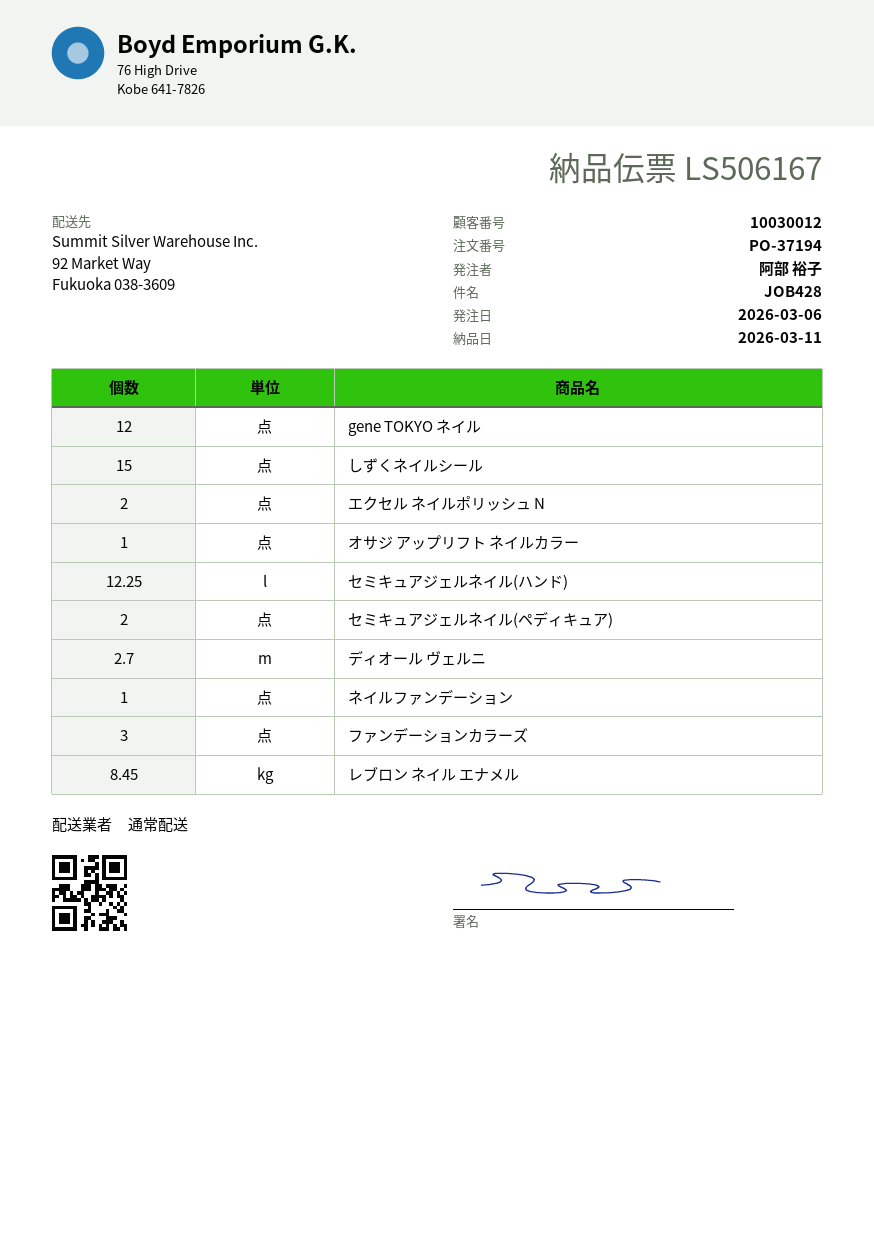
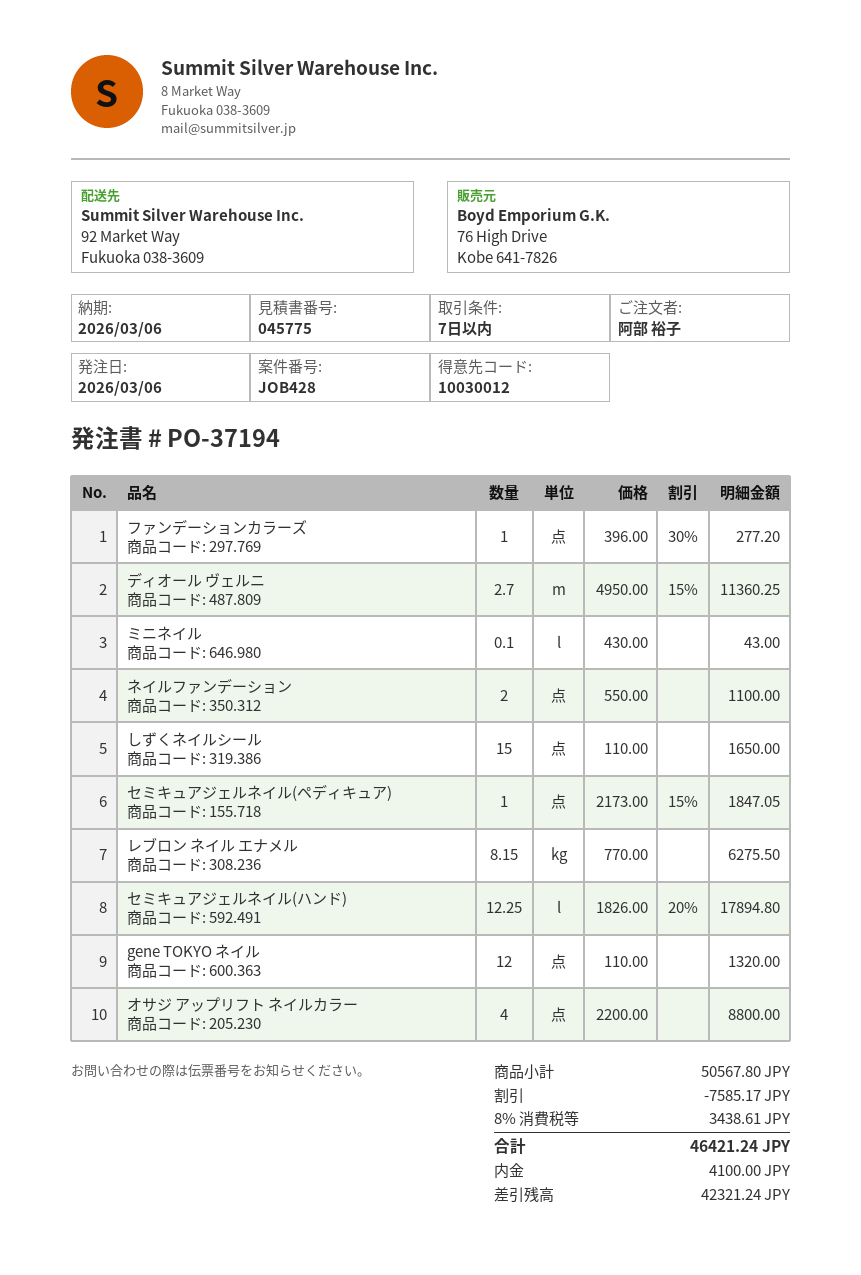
delivery date: 2026-03-11 -> 2026-03-06
エクセル ネイルポリッシュ N: 2 -> none
オサジ アップリフト ネイルカラー: 1 -> 4
セミキュアジェルネイル(ペディキュア): 2 -> 1
ネイルファンデーション: 1 -> 2
ファンデーションカラーズ: 3 -> 1
レブロン ネイル エナメル: 8.45 -> 8.15
ミニネイル: none -> 0.1

